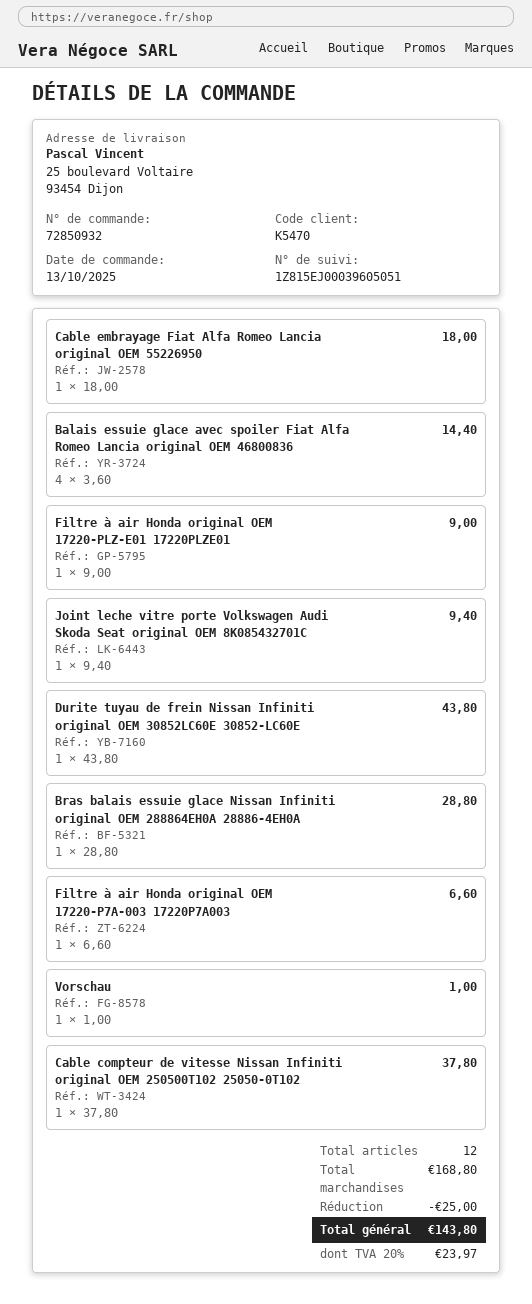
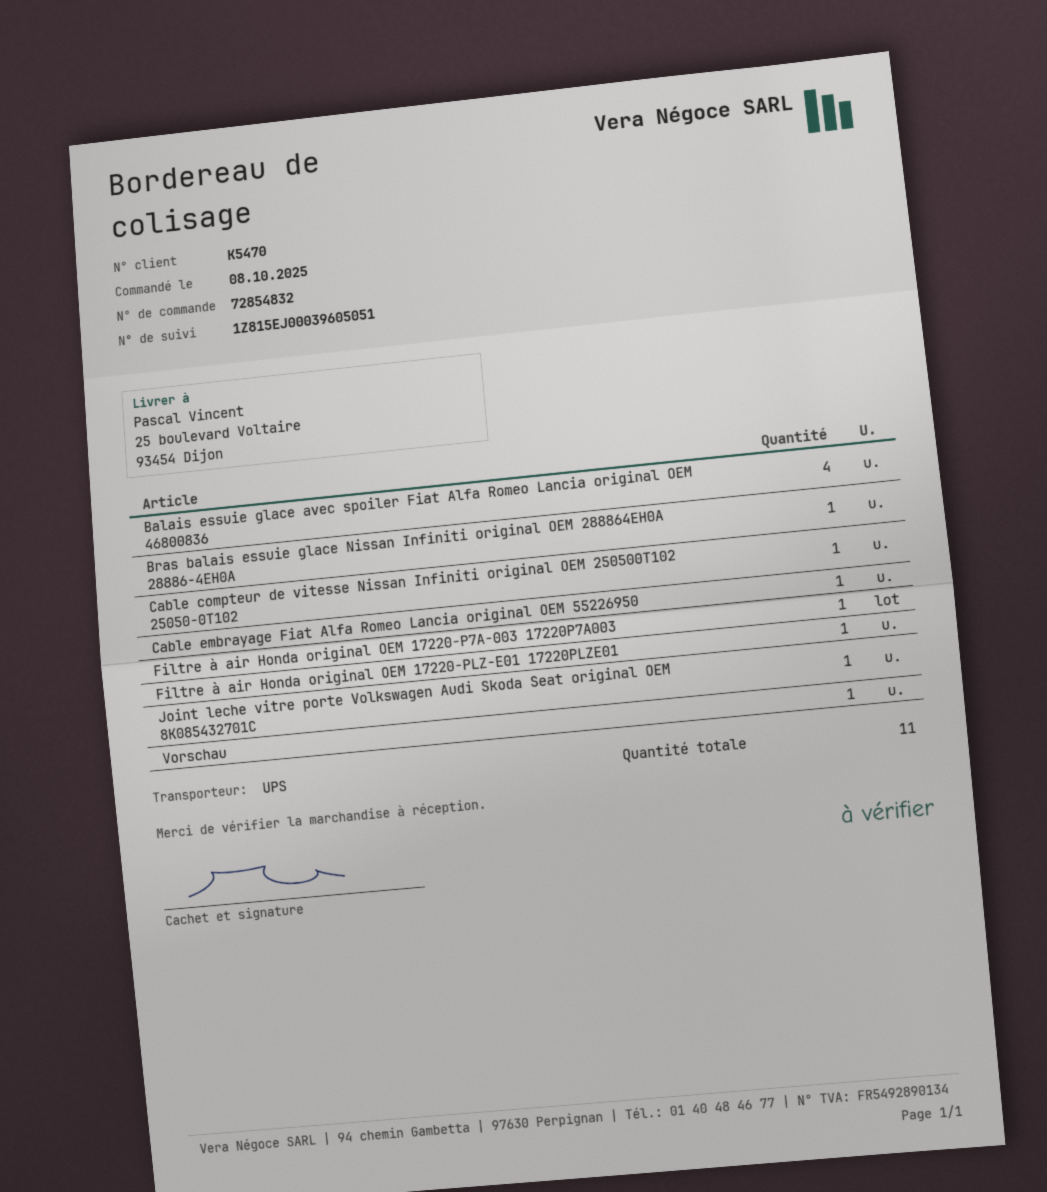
order number: 72850932 -> 72854832
order date: 2025-10-13 -> 2025-10-08
Durite tuyau de frein Nissan Infiniti original OEM 30852LC60E 30852-LC60E: 1 -> none
total quantity: 12 -> 11

